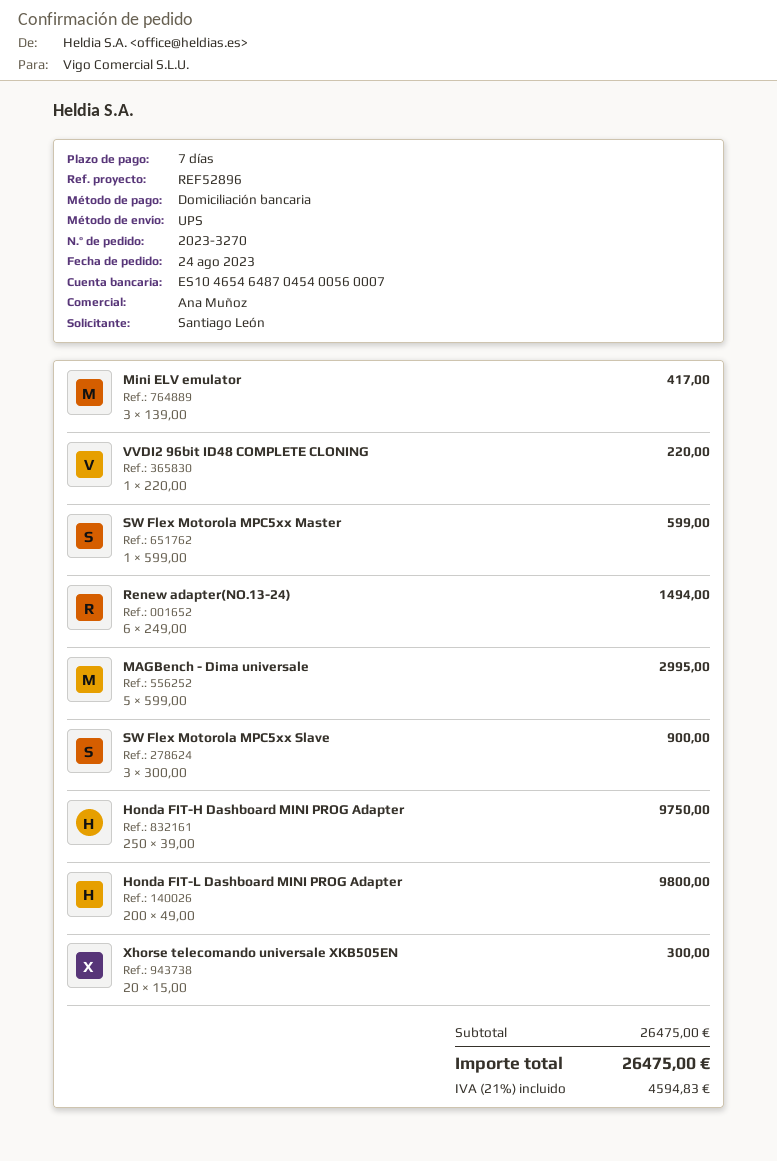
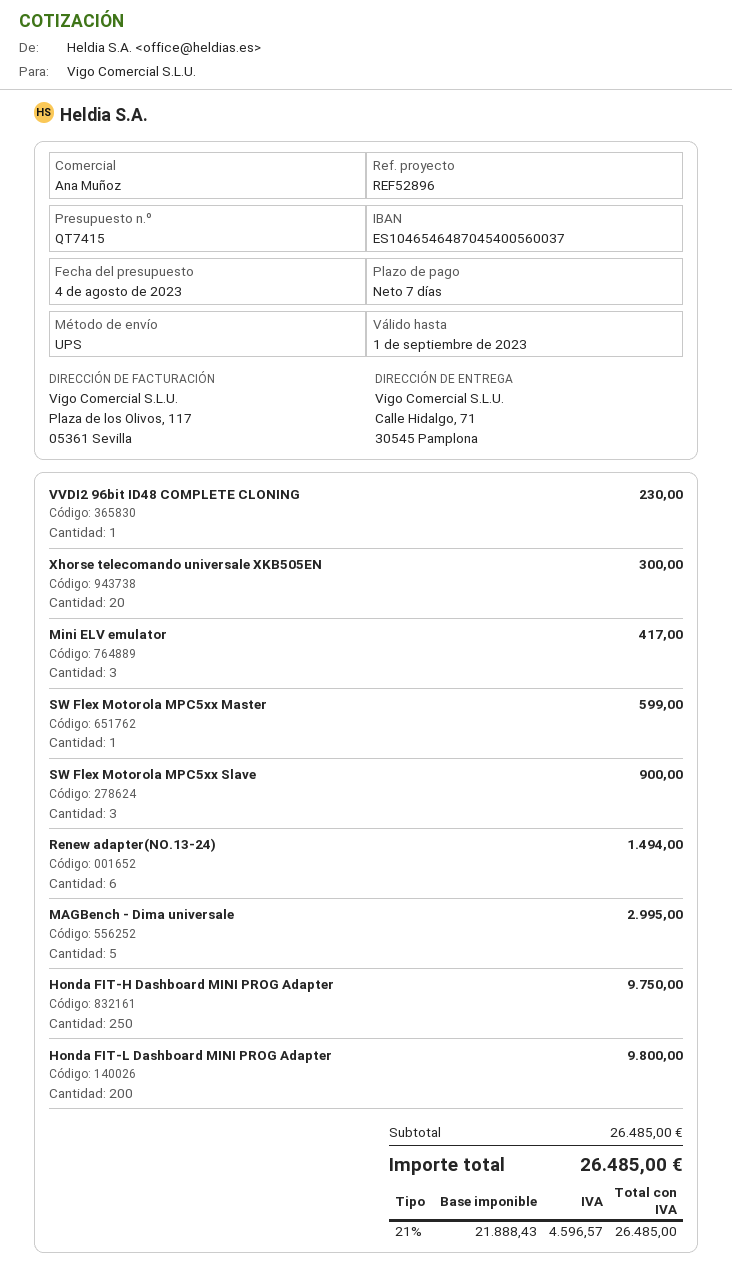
bank account: ES1046546487045400560007 -> ES1046546487045400560037
VVDI2 96bit ID48 COMPLETE CLONING: 1 for 220.00 -> 1 for 230.00
subtotal: 26475.00 -> 26485.00
tax: 21% = 4594.83 -> 21% = 4596.57
total: 26475.00 -> 26485.00

